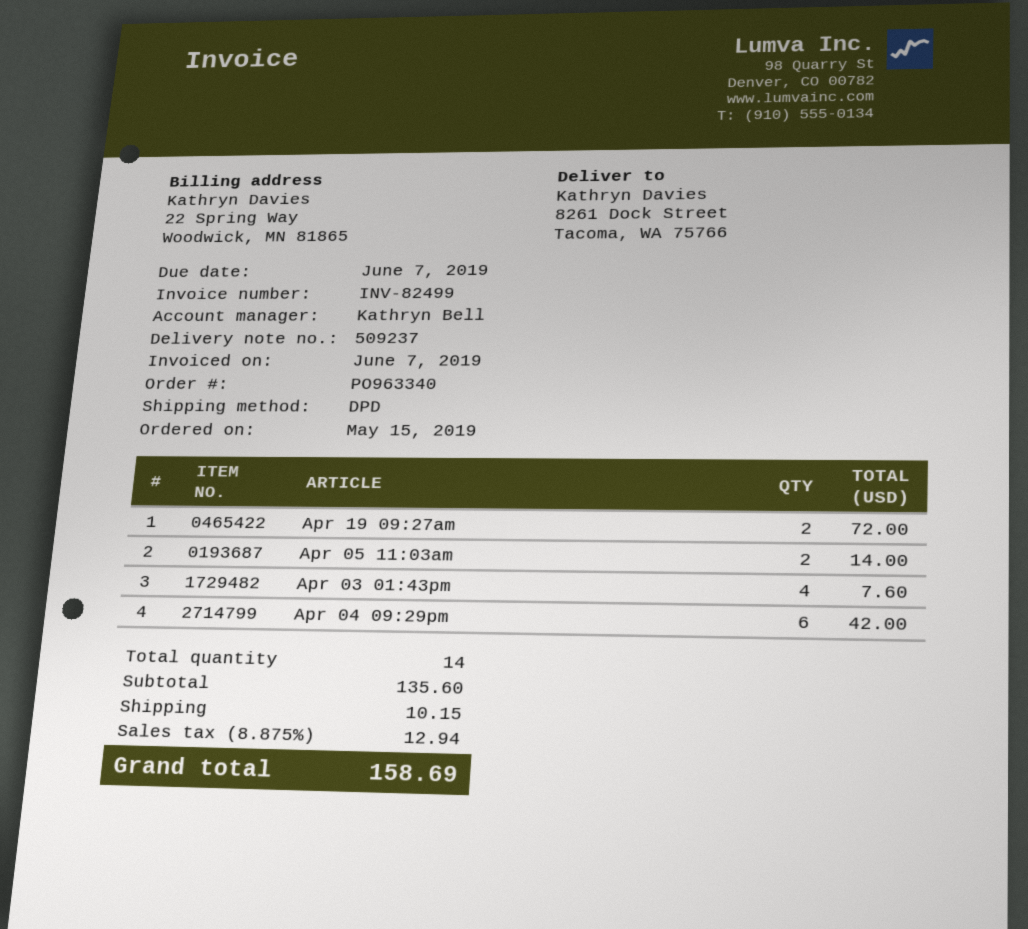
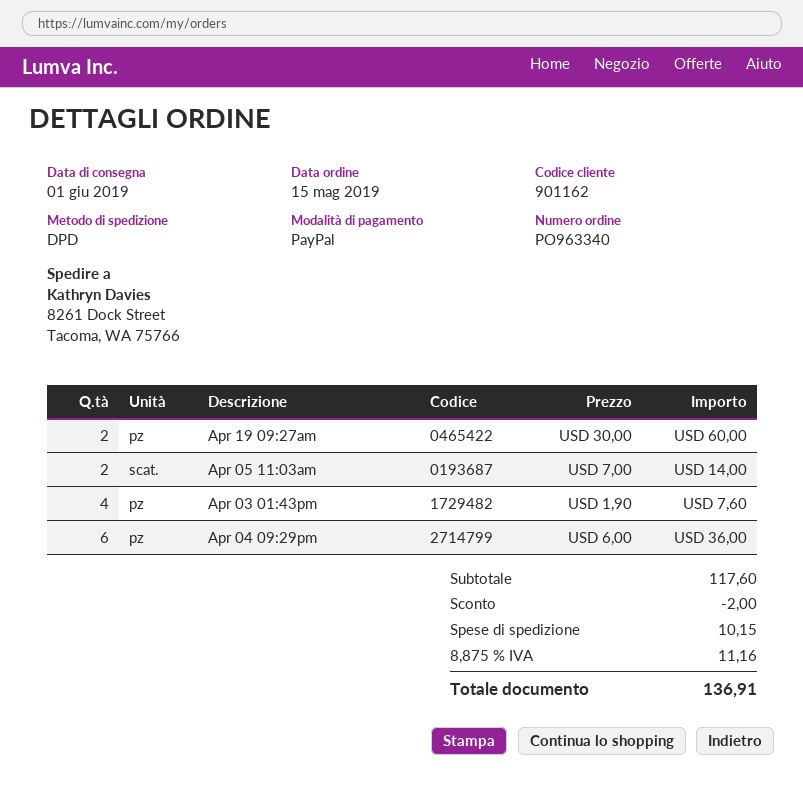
Apr 19 09:27am: 2 for 72.00 -> 2 for 60.00
Apr 04 09:29pm: 6 for 42.00 -> 6 for 36.00
subtotal: 135.60 -> 117.60
discount: none -> 2.00
tax: 8.875% = 12.94 -> 8.875% = 11.16
total: 158.69 -> 136.91

